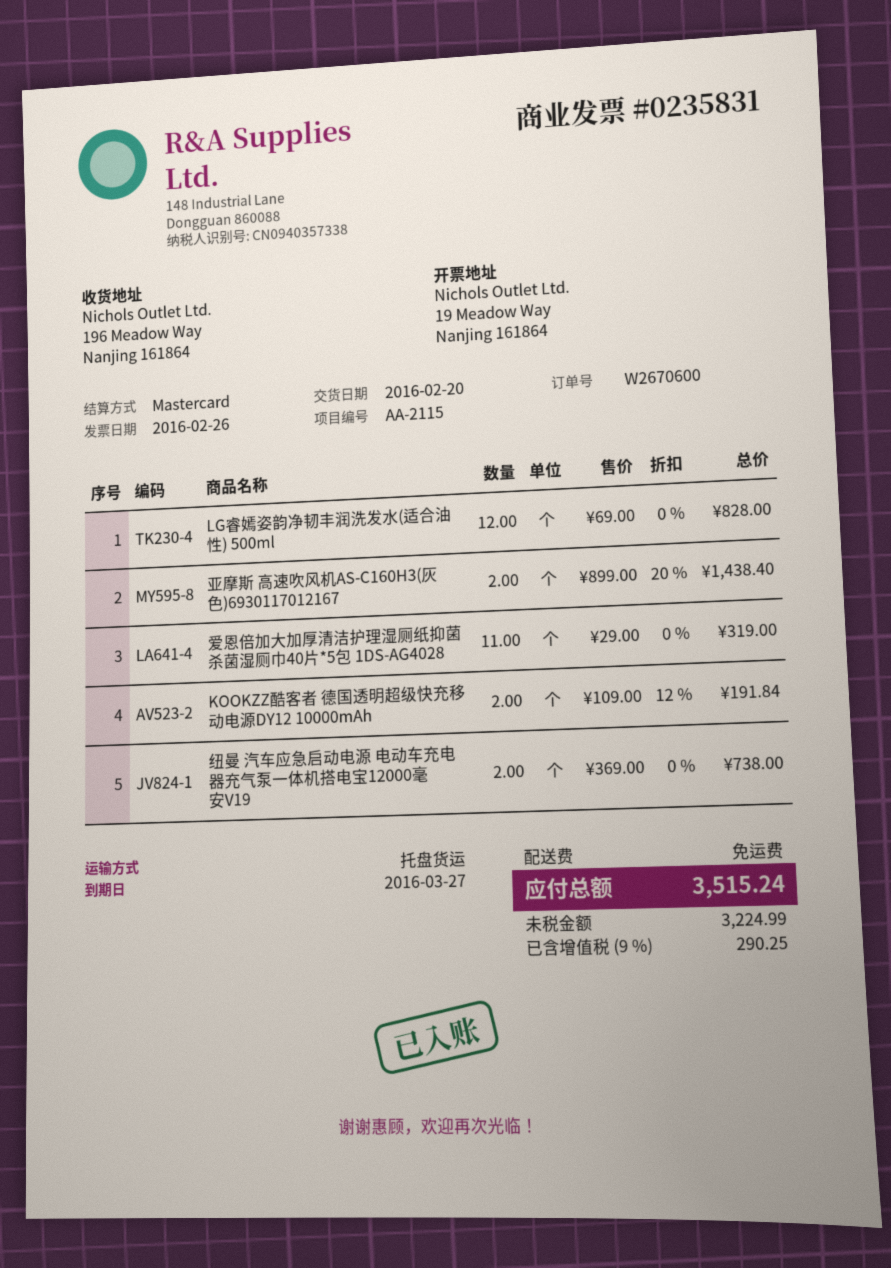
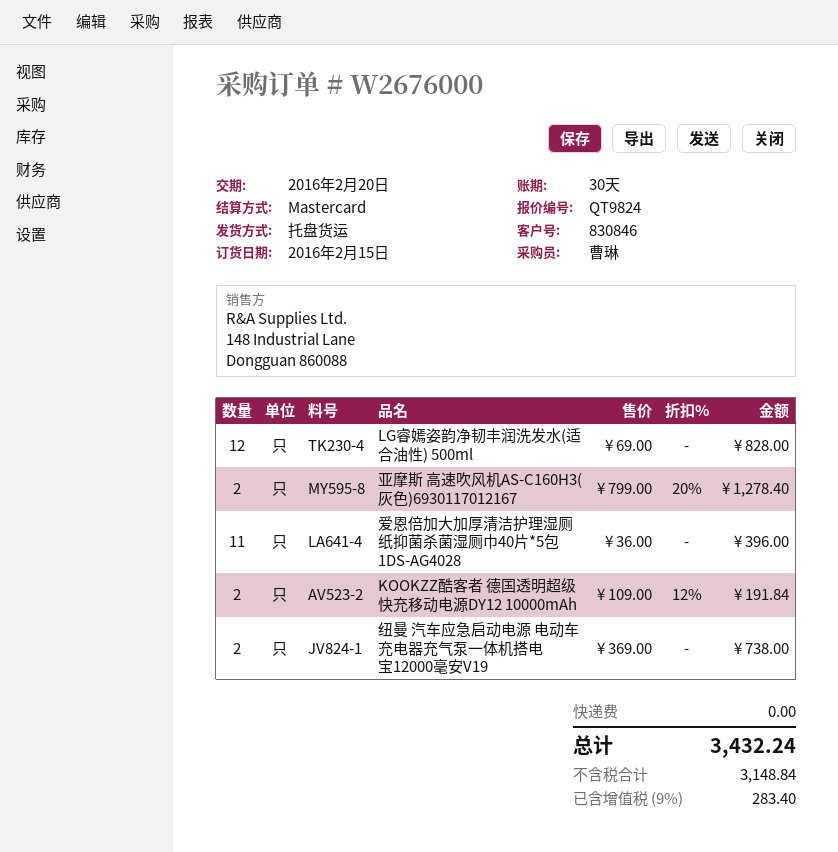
order number: W2670600 -> W2676000
亚摩斯 高速吹风机AS-C160H3(灰色)6930117012167: 2 x 899.00 - 20% = 1438.40 -> 2 x 799.00 - 20% = 1278.40
爱恩倍加大加厚清洁护理湿厕纸抑菌杀菌湿厕巾40片*5包 1DS-AG4028: 11 x 29.00 = 319.00 -> 11 x 36.00 = 396.00
net: 3224.99 -> 3148.84
tax: 9% = 290.25 -> 9% = 283.40
total: 3515.24 -> 3432.24

